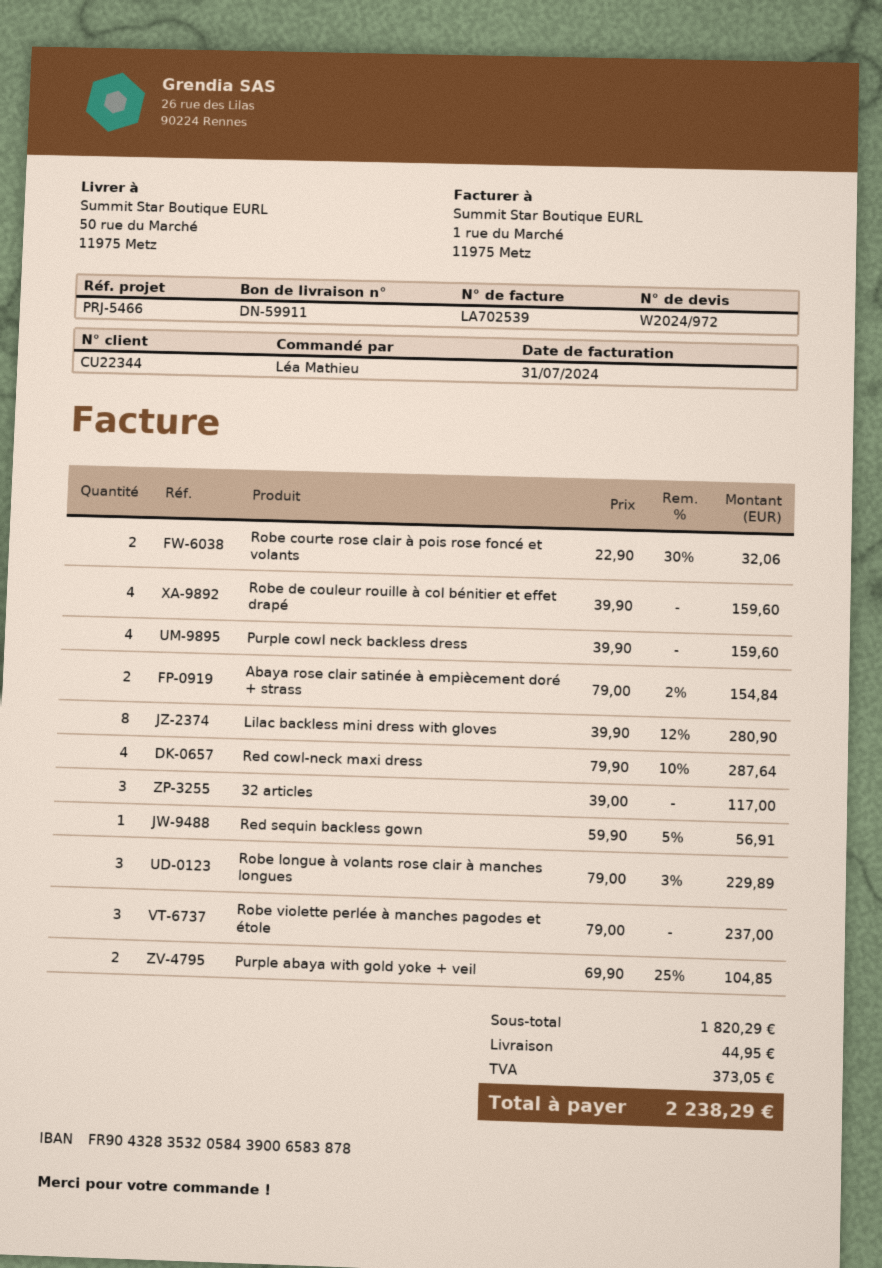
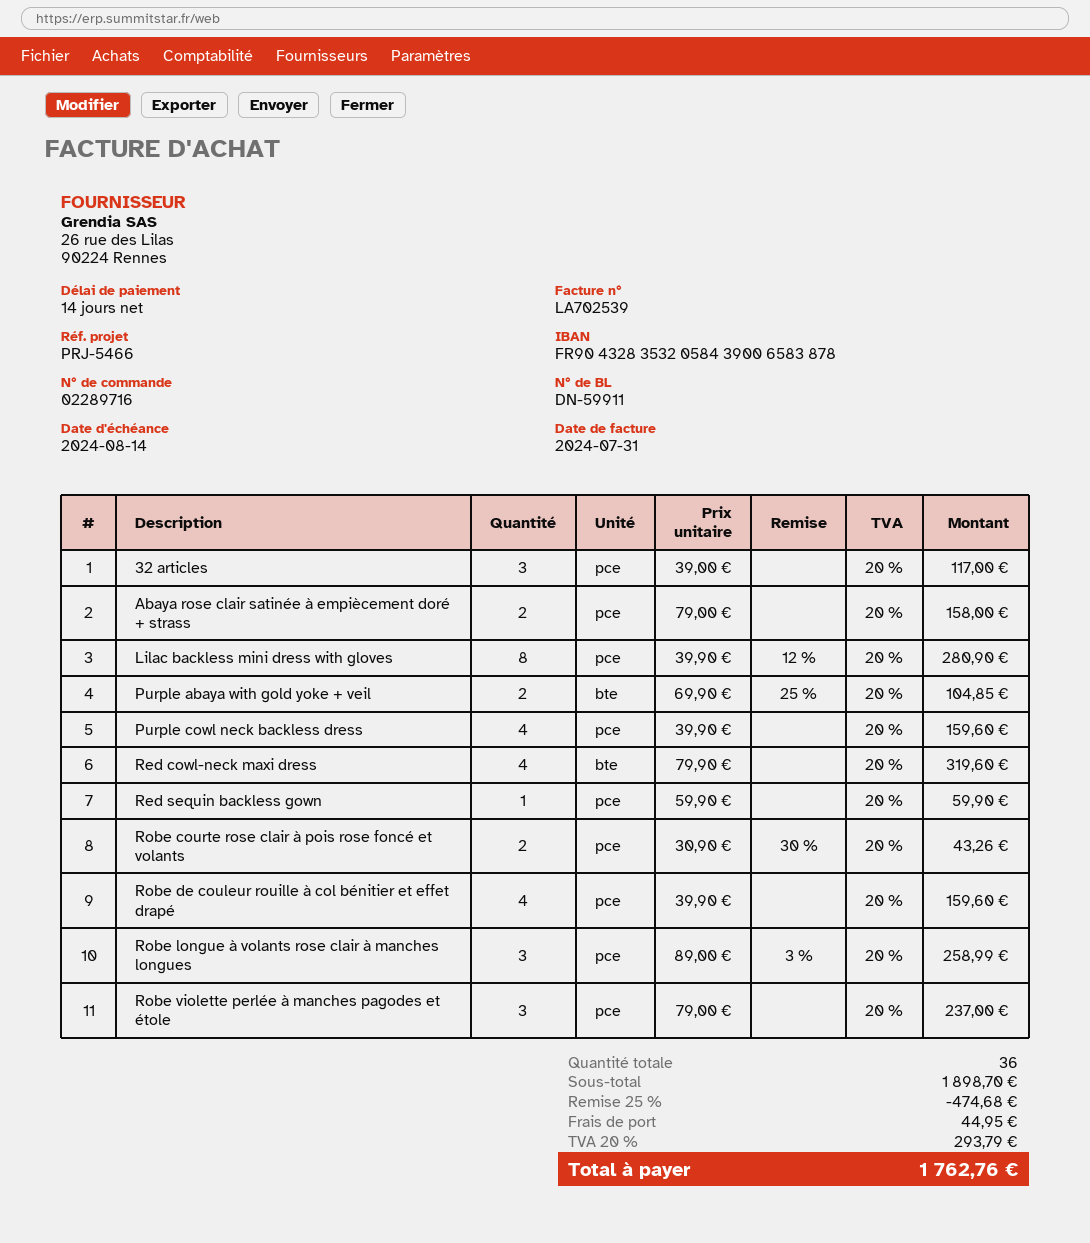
Robe courte rose clair à pois rose foncé et volants: 2 x 22.90 - 30% = 32.06 -> 2 x 30.90 - 30% = 43.26
Abaya rose clair satinée à empiècement doré + strass: 2 x 79.00 - 2% = 154.84 -> 2 x 79.00 = 158.00
Red cowl-neck maxi dress: 4 x 79.90 - 10% = 287.64 -> 4 x 79.90 = 319.60
Red sequin backless gown: 1 x 59.90 - 5% = 56.91 -> 1 x 59.90 = 59.90
Robe longue à volants rose clair à manches longues: 3 x 79.00 - 3% = 229.89 -> 3 x 89.00 - 3% = 258.99
subtotal: 1820.29 -> 1898.70
discount: none -> 25% = 474.68
tax: 373.05 -> 293.79
total: 2238.29 -> 1762.76

